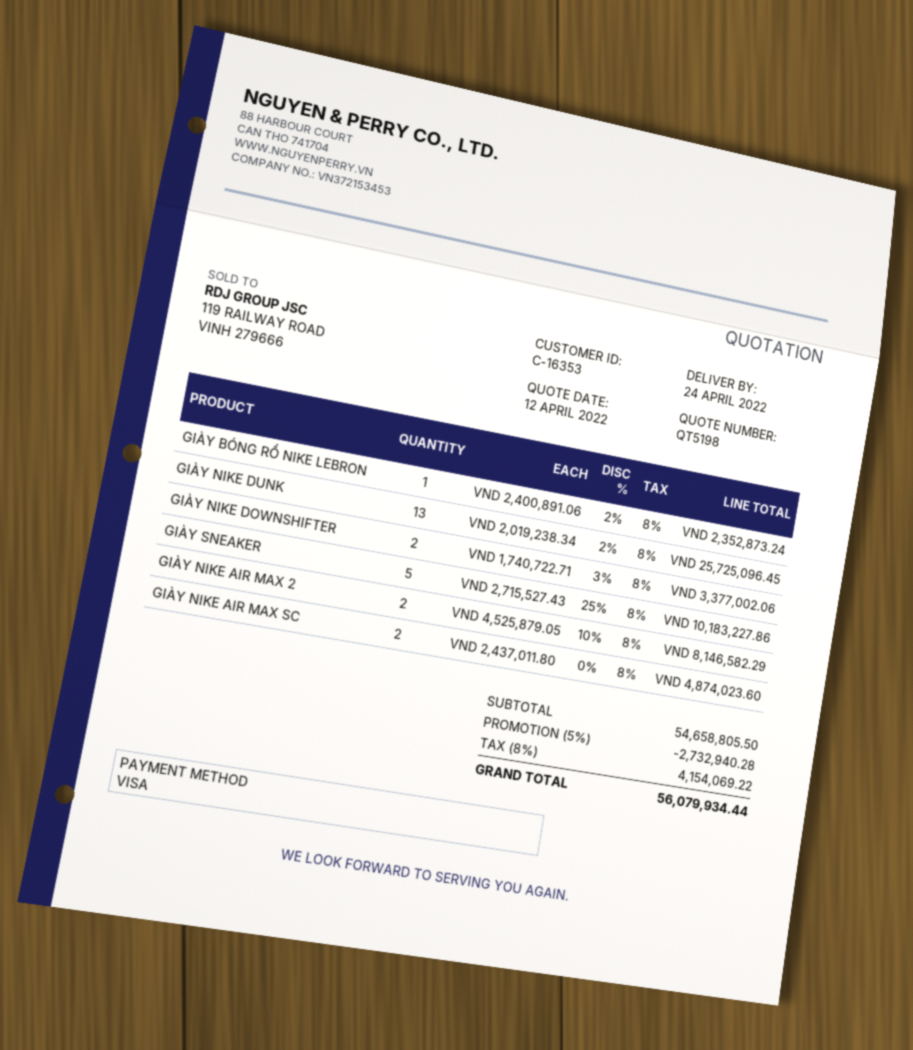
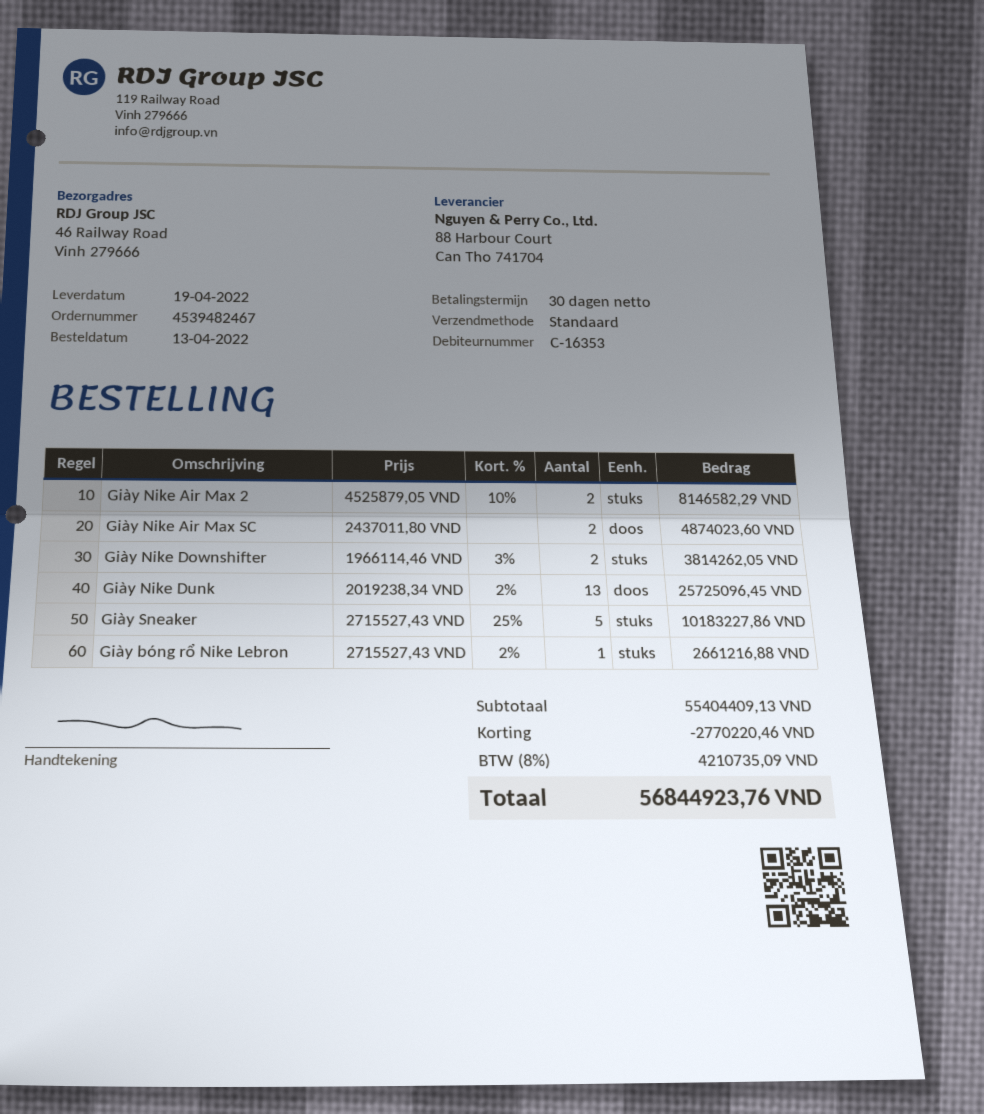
delivery date: 2022-04-24 -> 2022-04-19
GIÀY BÓNG RỔ NIKE LEBRON: 1 x 2400891.06 - 2% = 2352873.24 -> 1 x 2715527.43 - 2% = 2661216.88
GIÀY NIKE DOWNSHIFTER: 2 x 1740722.71 - 3% = 3377002.06 -> 2 x 1966114.46 - 3% = 3814262.05
subtotal: 54658805.50 -> 55404409.13
discount: 2732940.28 -> 2770220.46
tax: 8% = 4154069.22 -> 8% = 4210735.09
total: 56079934.44 -> 56844923.76

